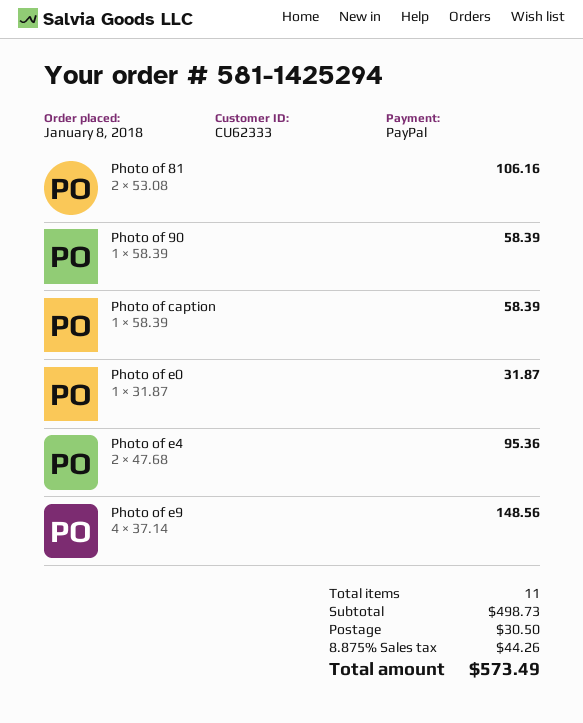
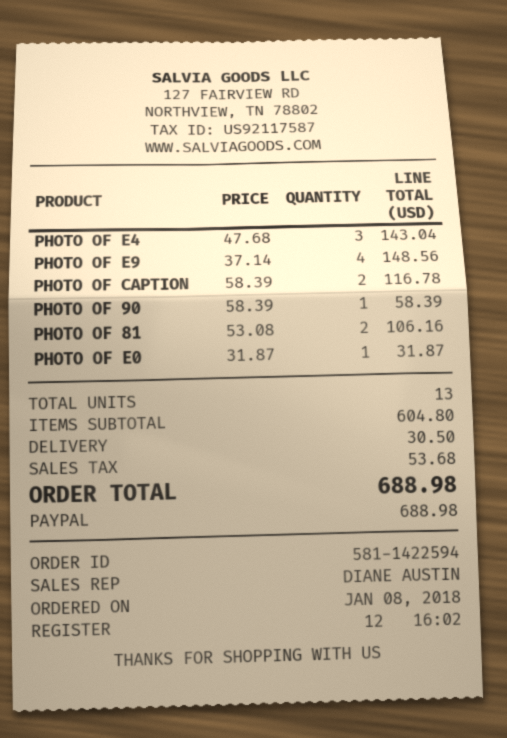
order number: 581-1425294 -> 581-1422594
Photo of caption: 1 x 58.39 = 58.39 -> 2 x 58.39 = 116.78
Photo of e4: 2 x 47.68 = 95.36 -> 3 x 47.68 = 143.04
total quantity: 11 -> 13
subtotal: 498.73 -> 604.80
tax: 44.26 -> 53.68
total: 573.49 -> 688.98

